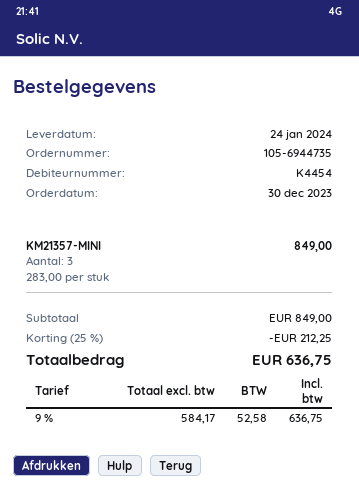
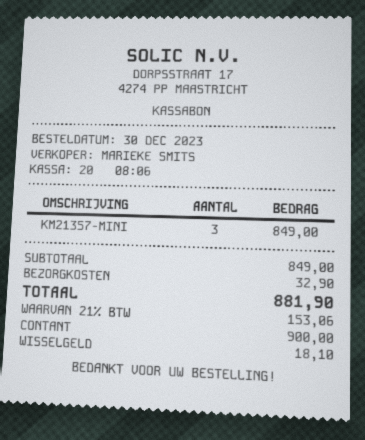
discount: 25% = 212.25 -> none
shipping: none -> 32.90
tax: 9% = 52.58 -> 21% = 153.06
total: 636.75 -> 881.90

